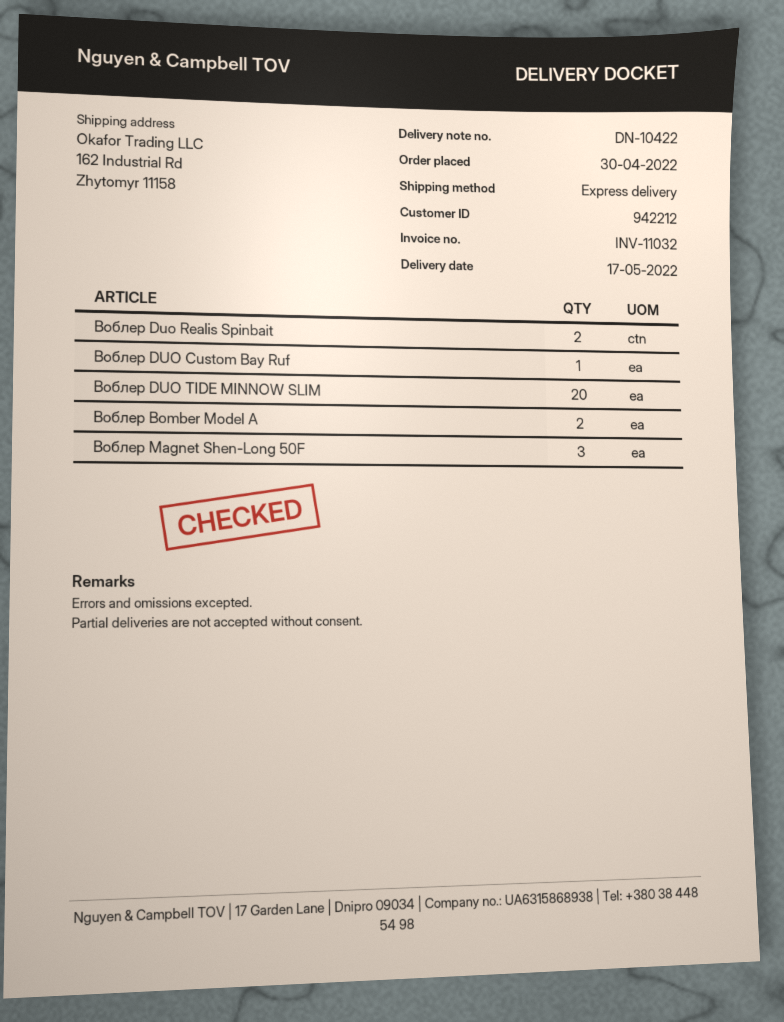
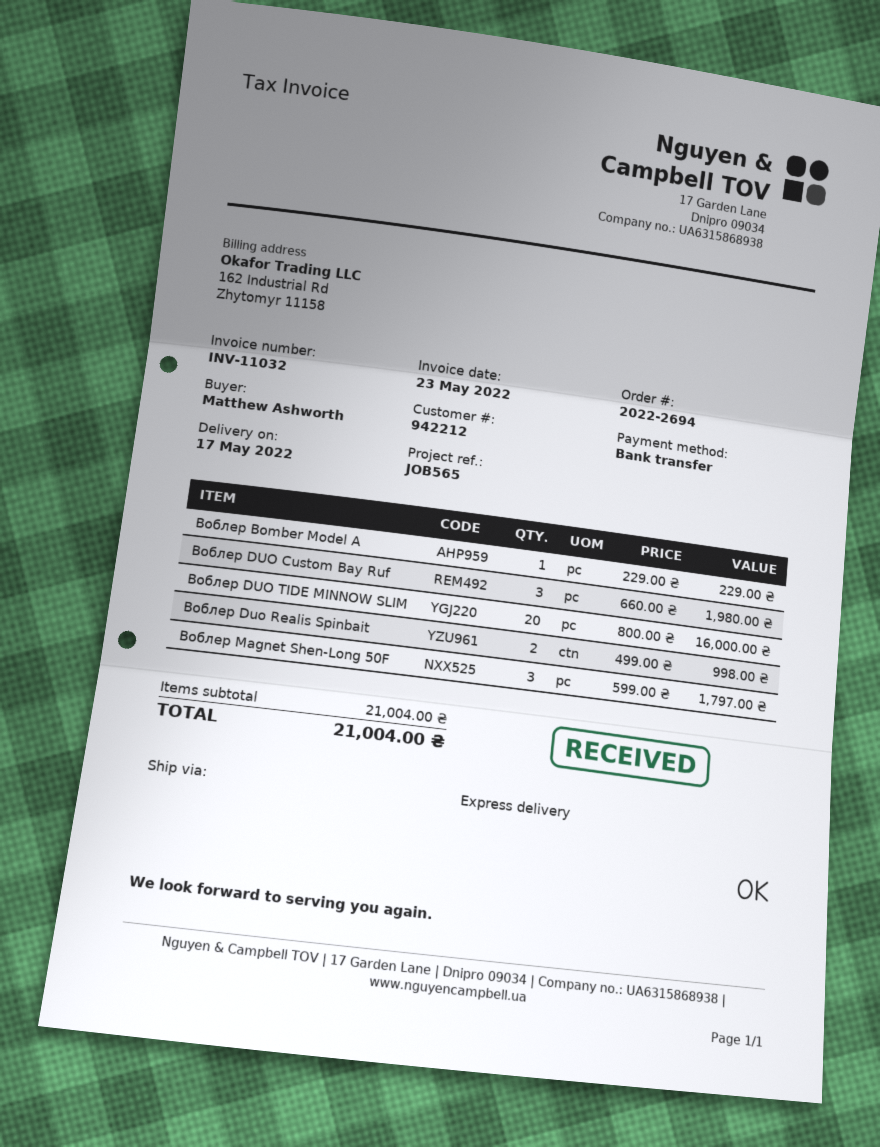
Воблер DUO Custom Bay Ruf: 1 -> 3
Воблер Bomber Model A: 2 -> 1

